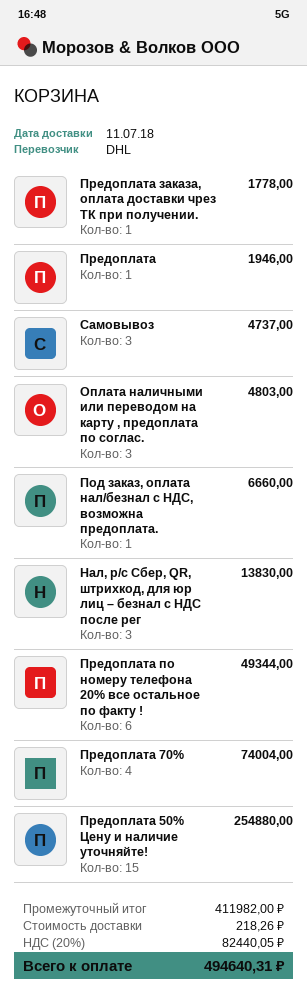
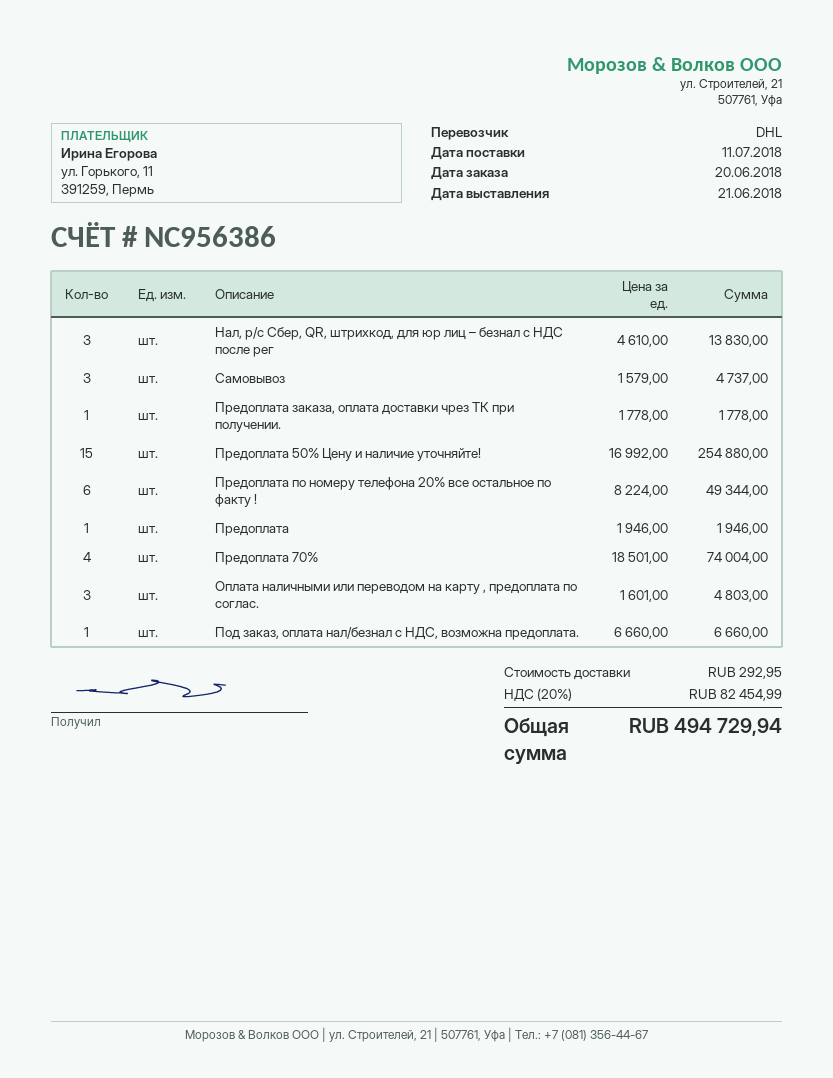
shipping: 218.26 -> 292.95
tax: 20% = 82440.05 -> 20% = 82454.99
total: 494640.31 -> 494729.94

